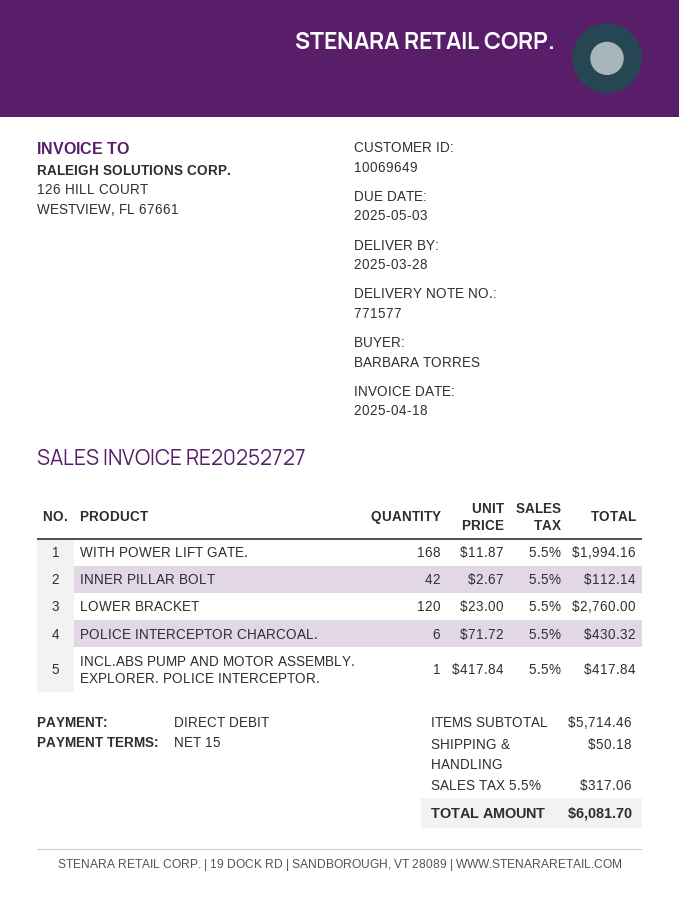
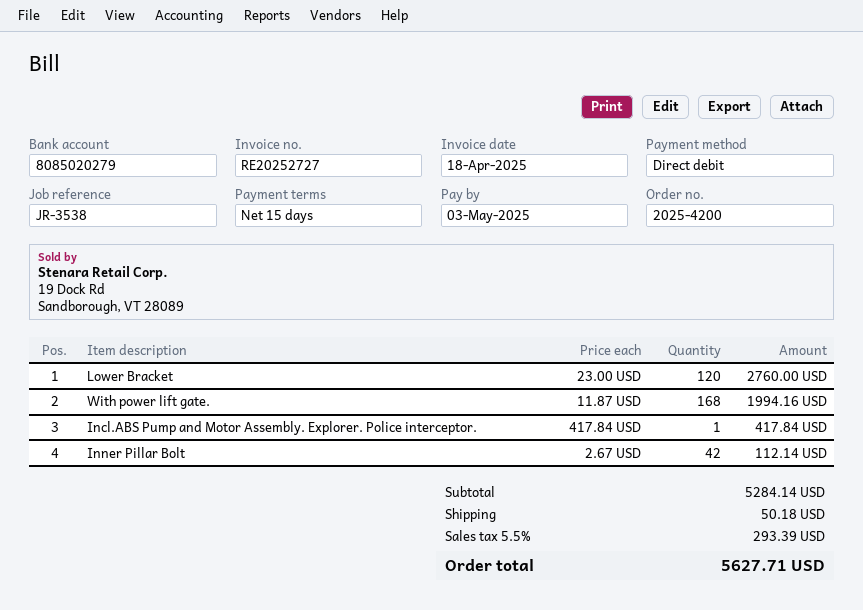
POLICE INTERCEPTOR CHARCOAL.: 6 x 71.72 = 430.32 -> none
subtotal: 5714.46 -> 5284.14
tax: 5.5% = 317.06 -> 5.5% = 293.39
total: 6081.70 -> 5627.71

